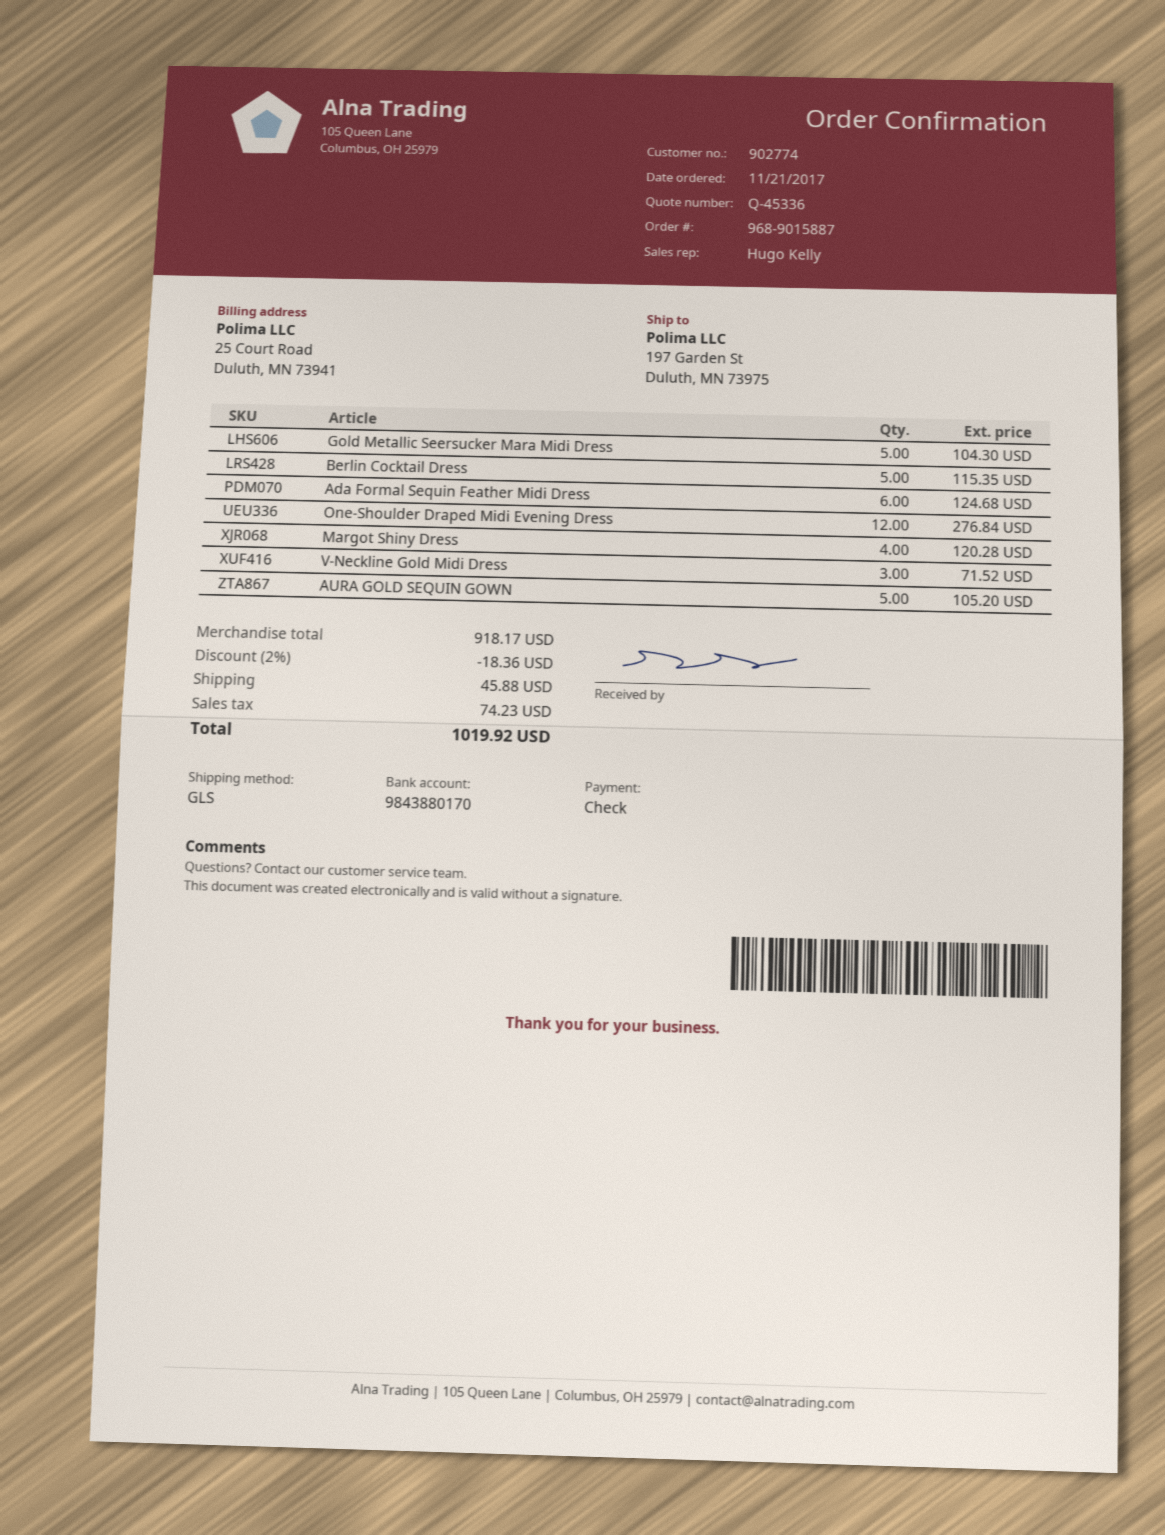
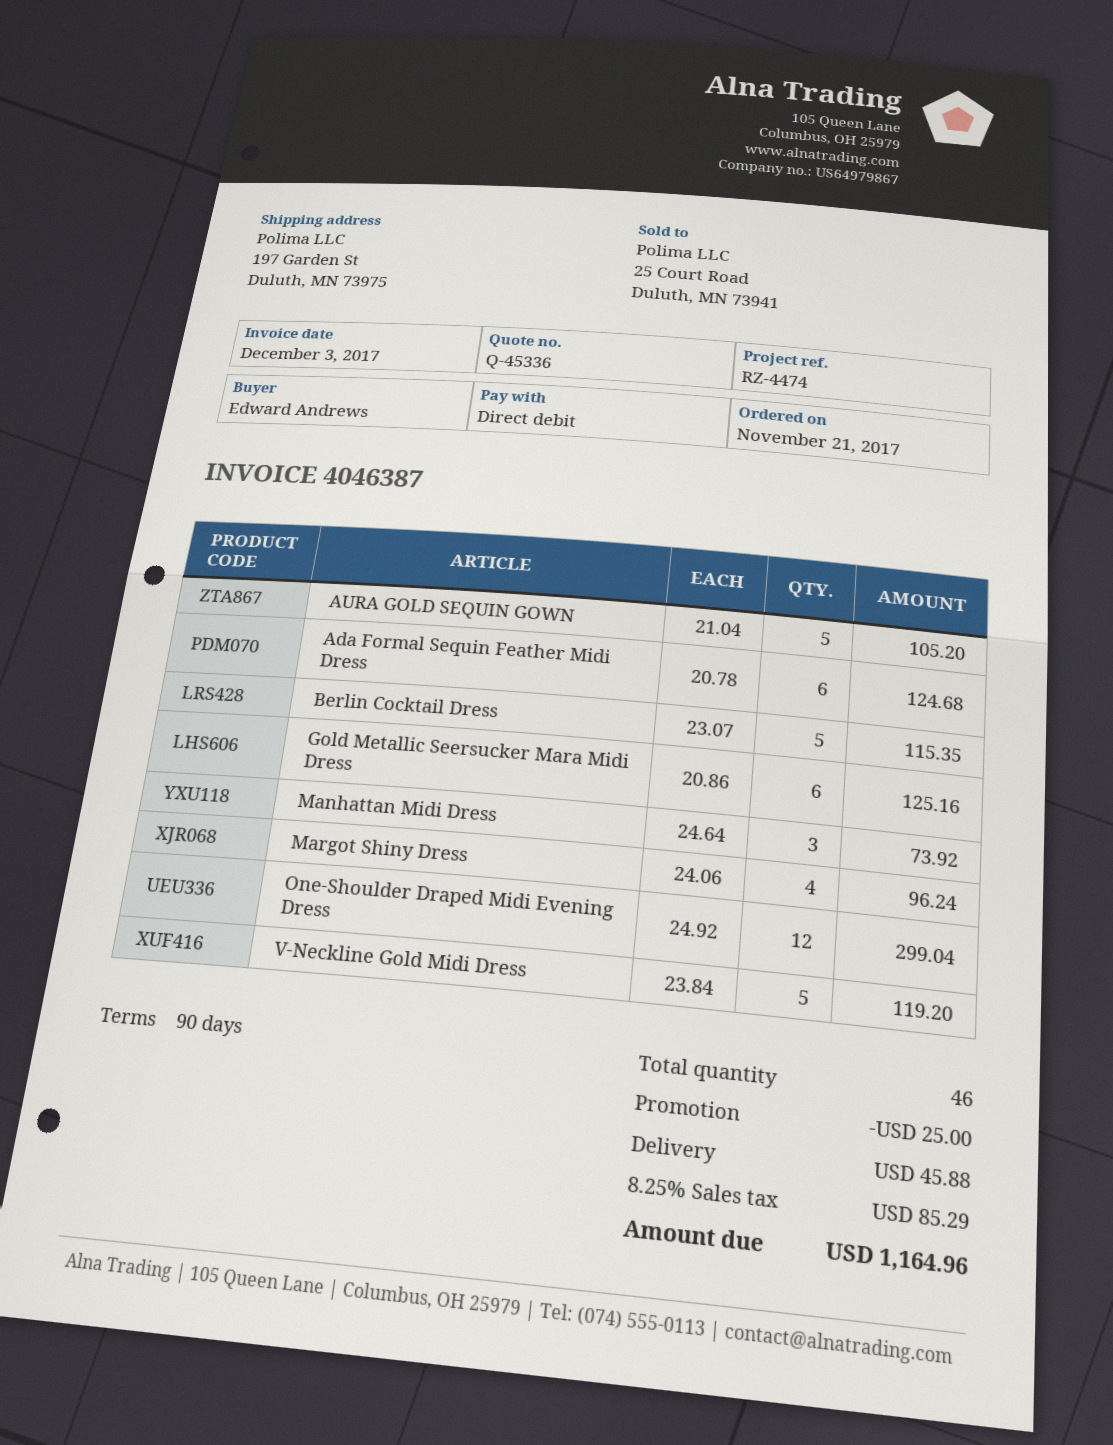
payment method: cheque -> direct debit
Gold Metallic Seersucker Mara Midi Dress: 5 for 104.30 -> 6 for 125.16
One-Shoulder Draped Midi Evening Dress: 12 for 276.84 -> 12 for 299.04
Margot Shiny Dress: 4 for 120.28 -> 4 for 96.24
V-Neckline Gold Midi Dress: 3 for 71.52 -> 5 for 119.20
Manhattan Midi Dress: none -> 3 for 73.92
discount: 18.36 -> 25.00
tax: 74.23 -> 85.29
total: 1019.92 -> 1164.96

